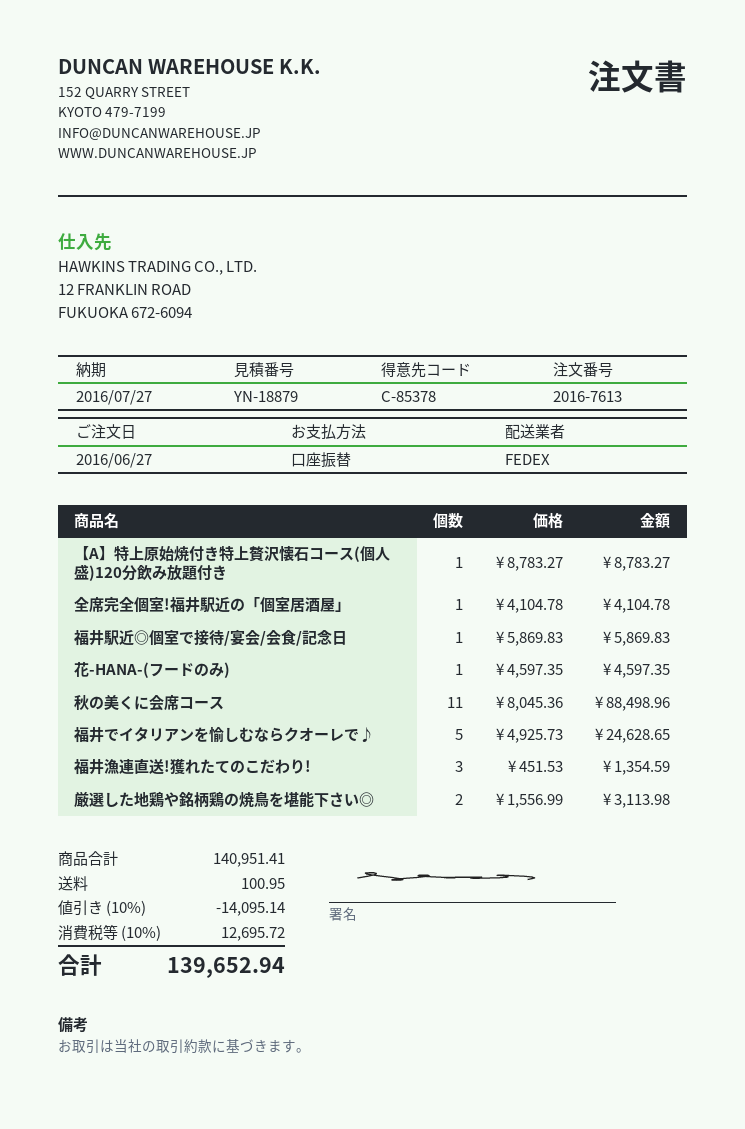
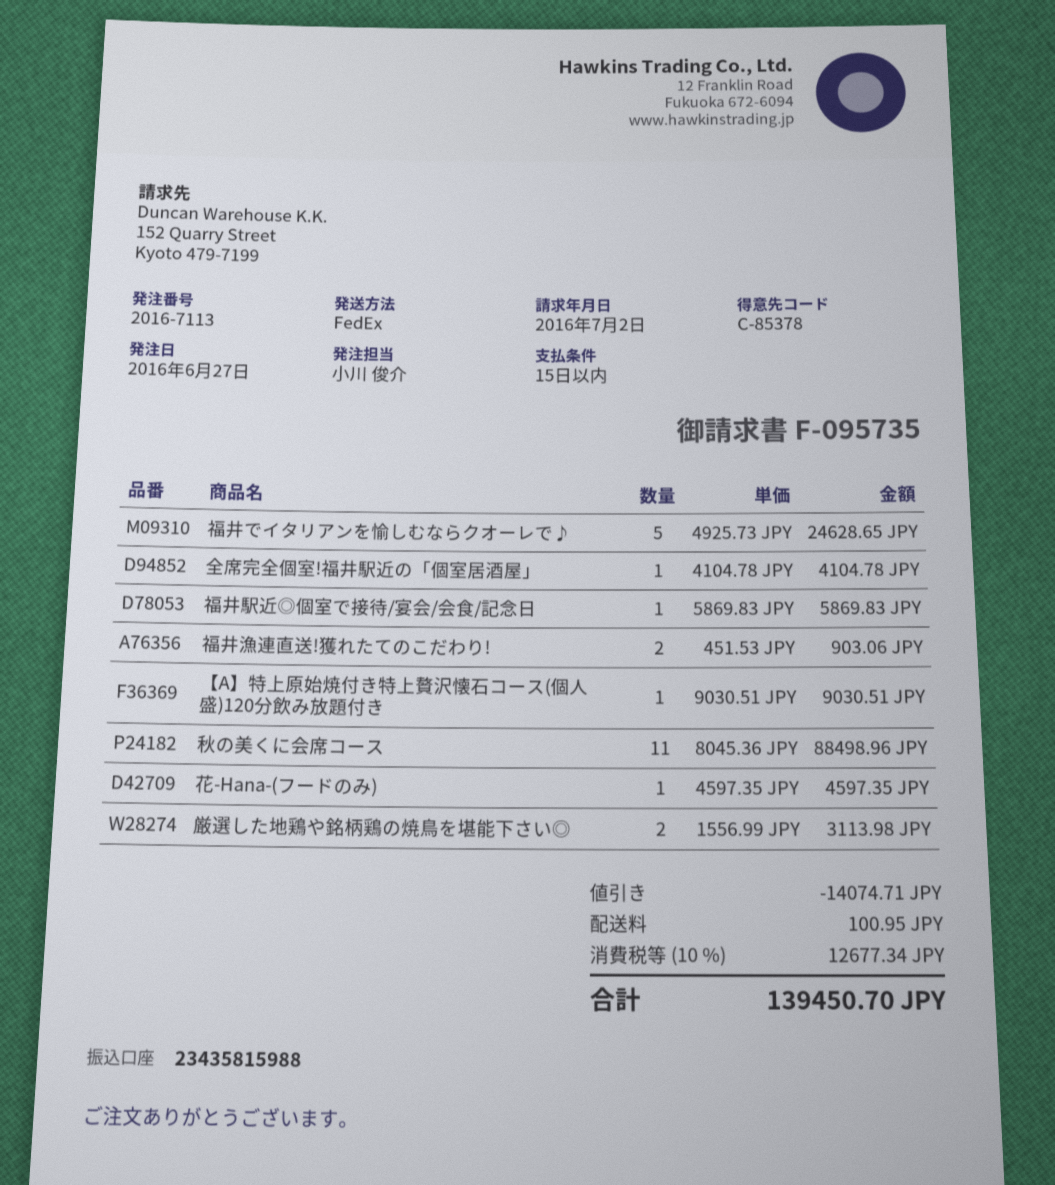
order number: 2016-7613 -> 2016-7113
【A】特上原始焼付き特上贅沢懐石コース(個人盛)120分飲み放題付き: 1 x 8783.27 = 8783.27 -> 1 x 9030.51 = 9030.51
福井漁連直送!獲れたてのこだわり!: 3 x 451.53 = 1354.59 -> 2 x 451.53 = 903.06
discount: 14095.14 -> 14074.71
tax: 10% = 12695.72 -> 10% = 12677.34
total: 139652.94 -> 139450.70

